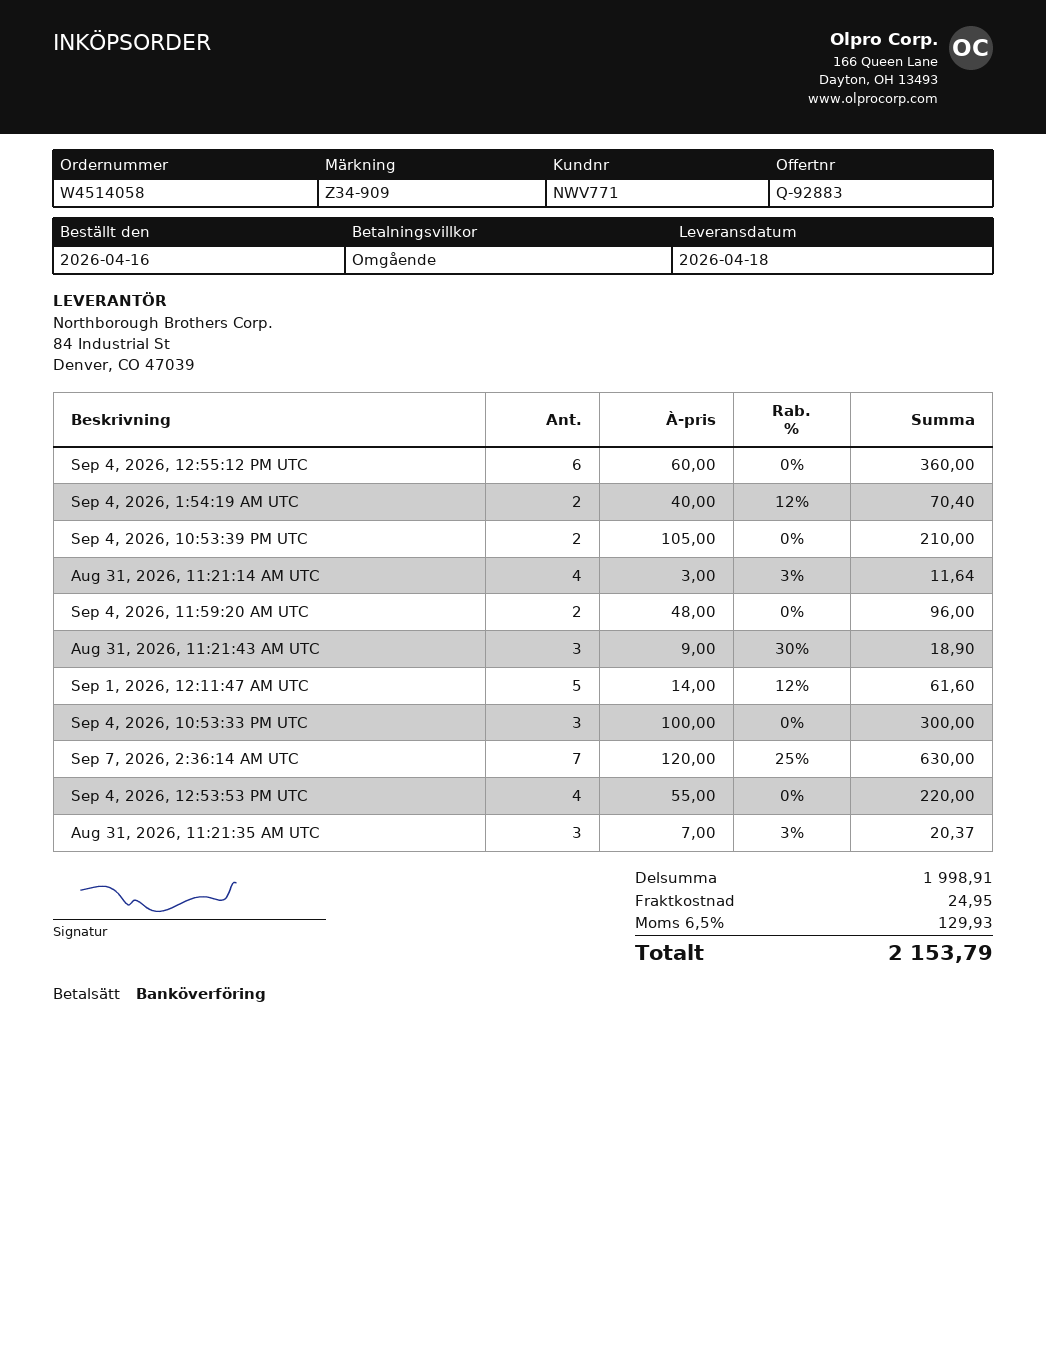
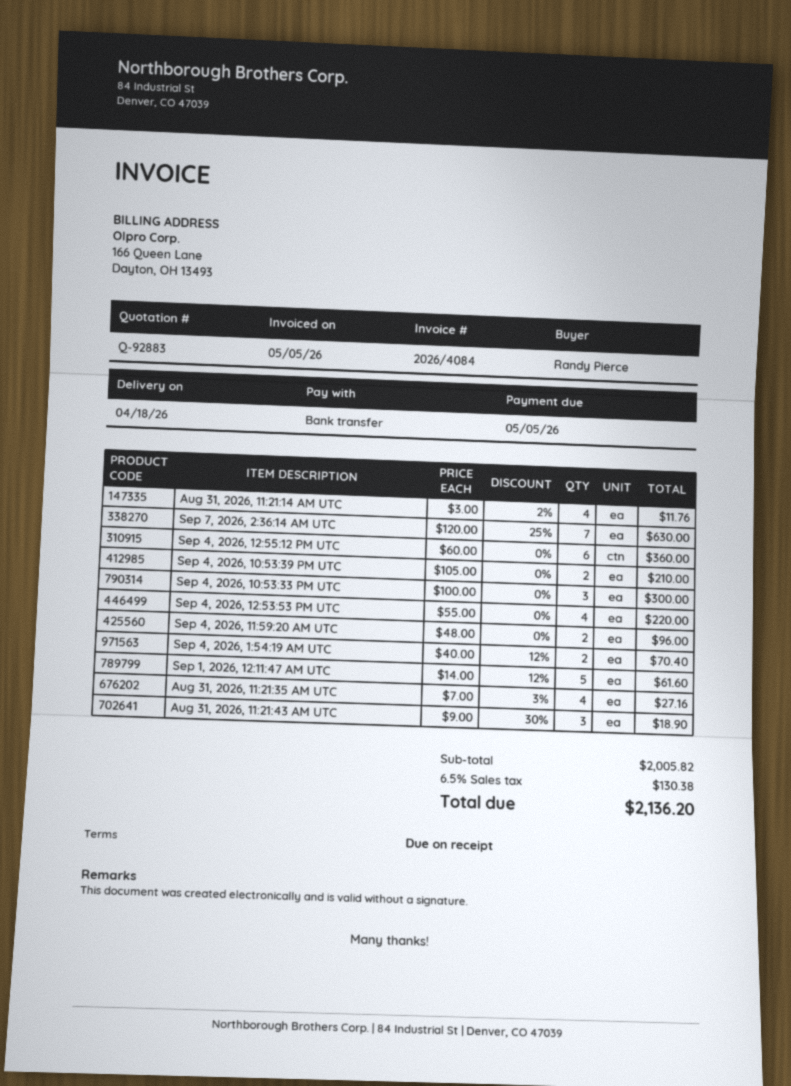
Aug 31, 2026, 11:21:14 AM UTC: 4 x 3.00 - 3% = 11.64 -> 4 x 3.00 - 2% = 11.76
Aug 31, 2026, 11:21:35 AM UTC: 3 x 7.00 - 3% = 20.37 -> 4 x 7.00 - 3% = 27.16
subtotal: 1998.91 -> 2005.82
shipping: 24.95 -> none
tax: 6.5% = 129.93 -> 6.5% = 130.38
total: 2153.79 -> 2136.20

